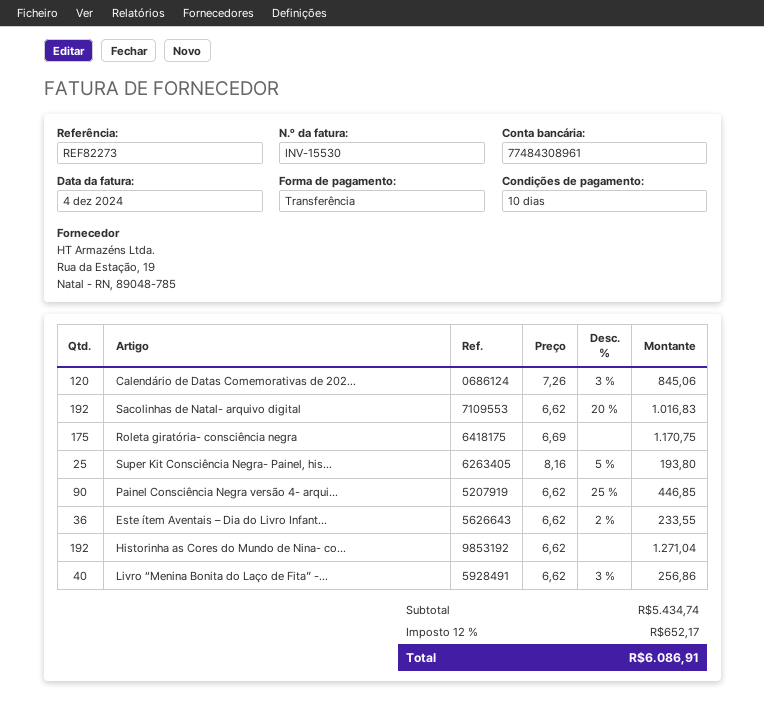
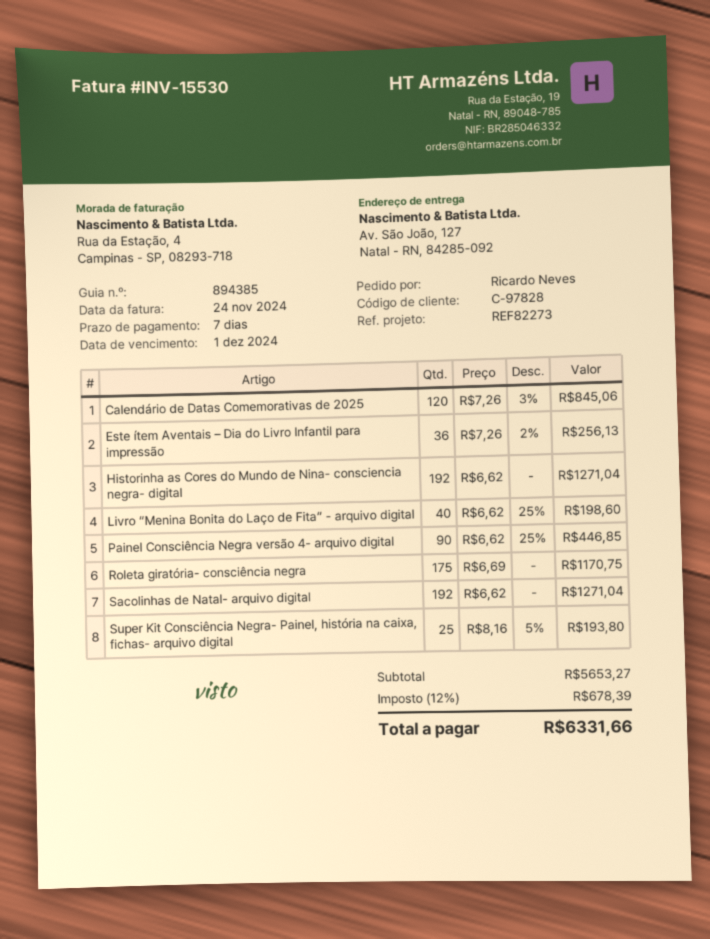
invoice date: 2024-12-04 -> 2024-11-24
payment terms: 10 days -> 7 days
Sacolinhas de Natal- arquivo digital: 192 x 6.62 - 20% = 1016.83 -> 192 x 6.62 = 1271.04
Este ítem Aventais – Dia do Livro Infant...: 36 x 6.62 - 2% = 233.55 -> 36 x 7.26 - 2% = 256.13
Livro “Menina Bonita do Laço de Fita” -...: 40 x 6.62 - 3% = 256.86 -> 40 x 6.62 - 25% = 198.60
subtotal: 5434.74 -> 5653.27
tax: 12% = 652.17 -> 12% = 678.39
total: 6086.91 -> 6331.66

